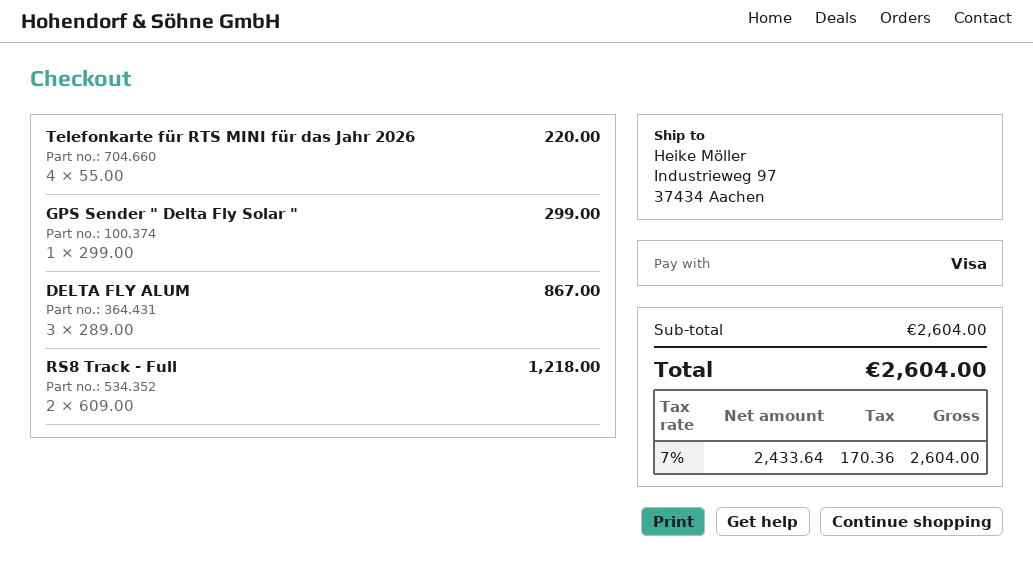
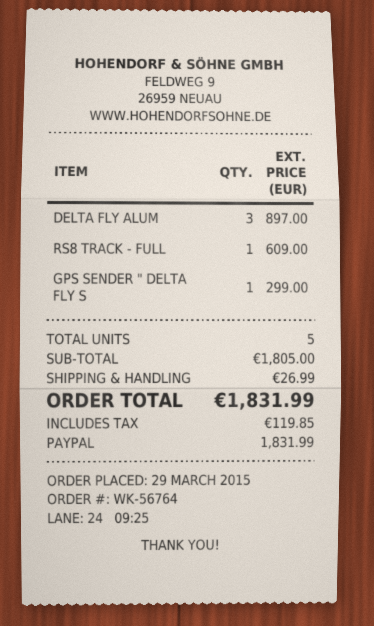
payment method: Visa -> PayPal
Telefonkarte für RTS MINI für das Jahr 2026: 4 for 220.00 -> none
DELTA FLY ALUM: 3 for 867.00 -> 3 for 897.00
RS8 Track - Full: 2 for 1218.00 -> 1 for 609.00
subtotal: 2604.00 -> 1805.00
shipping: none -> 26.99
tax: 170.36 -> 119.85
total: 2604.00 -> 1831.99

